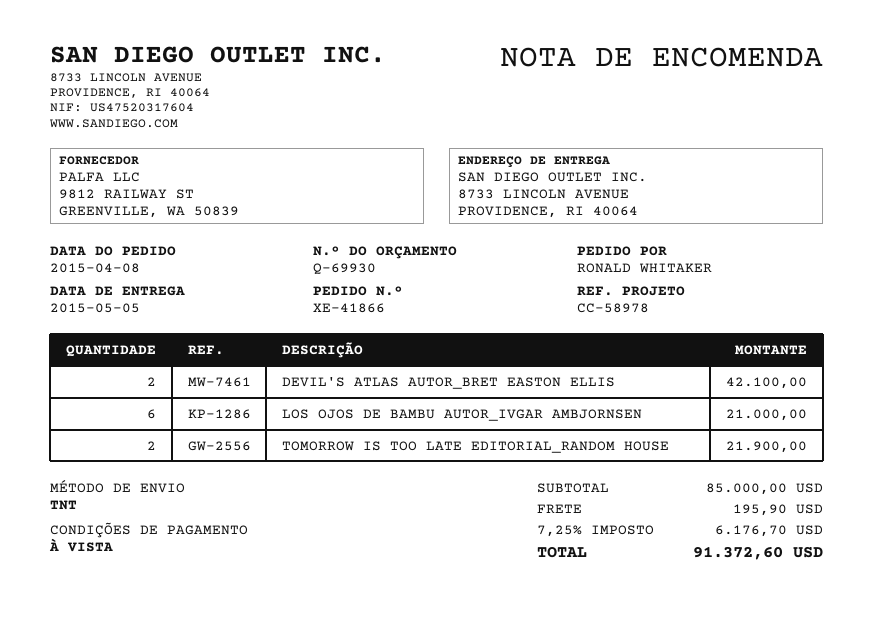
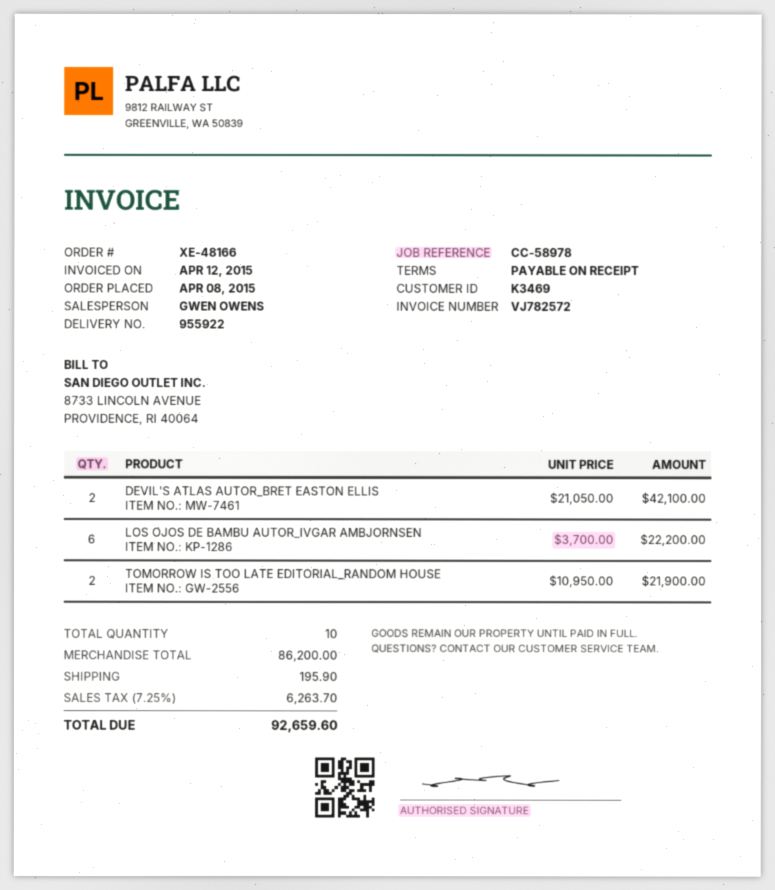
order number: XE-41866 -> XE-48166
LOS OJOS DE BAMBU AUTOR_IVGAR AMBJORNSEN: 6 for 21000.00 -> 6 for 22200.00
subtotal: 85000.00 -> 86200.00
tax: 7.25% = 6176.70 -> 7.25% = 6263.70
total: 91372.60 -> 92659.60

